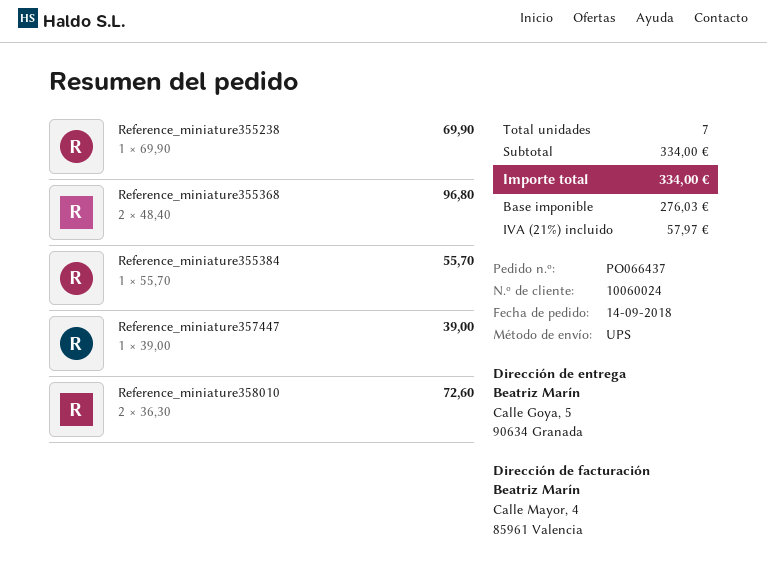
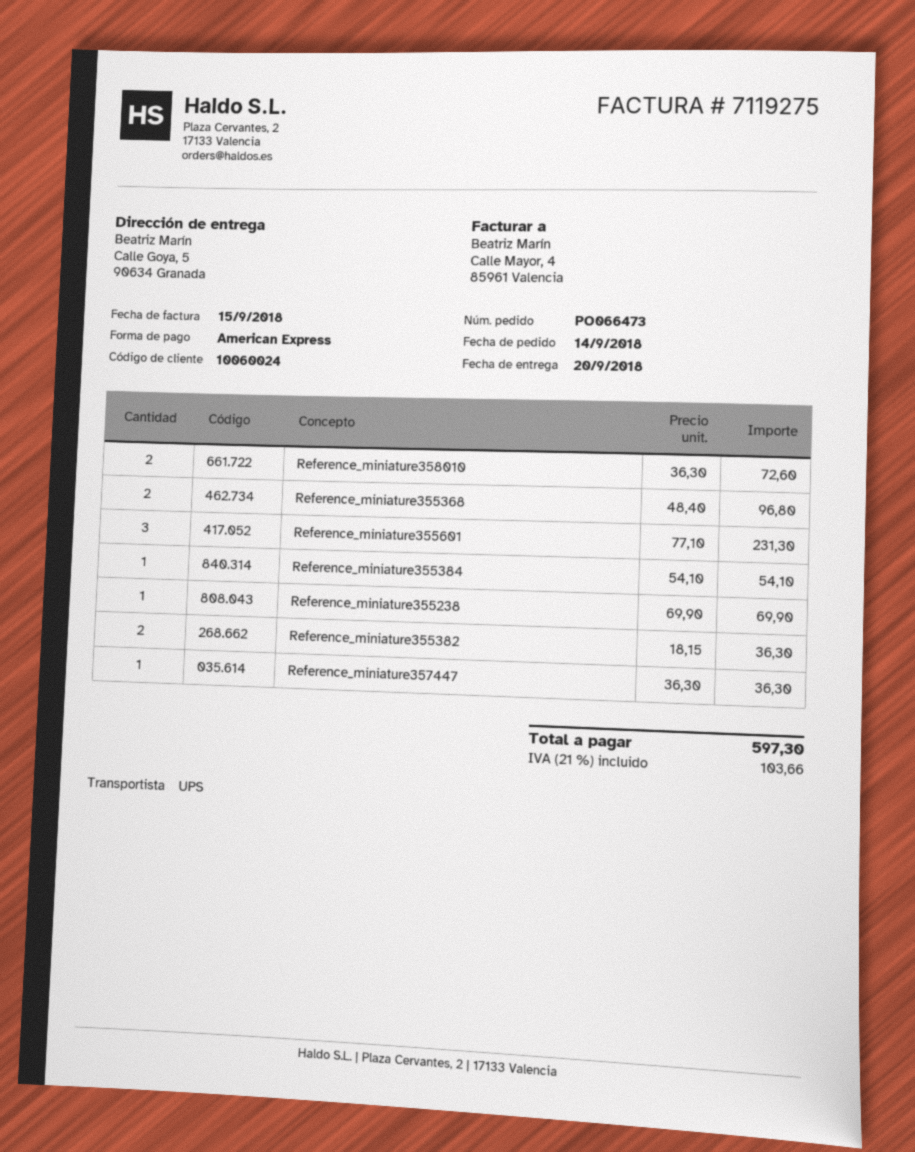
order number: PO066437 -> PO066473
Reference_miniature355384: 1 x 55.70 = 55.70 -> 1 x 54.10 = 54.10
Reference_miniature357447: 1 x 39.00 = 39.00 -> 1 x 36.30 = 36.30
Reference_miniature355601: none -> 3 x 77.10 = 231.30
Reference_miniature355382: none -> 2 x 18.15 = 36.30
tax: 21% = 57.97 -> 21% = 103.66
total: 334.00 -> 597.30

